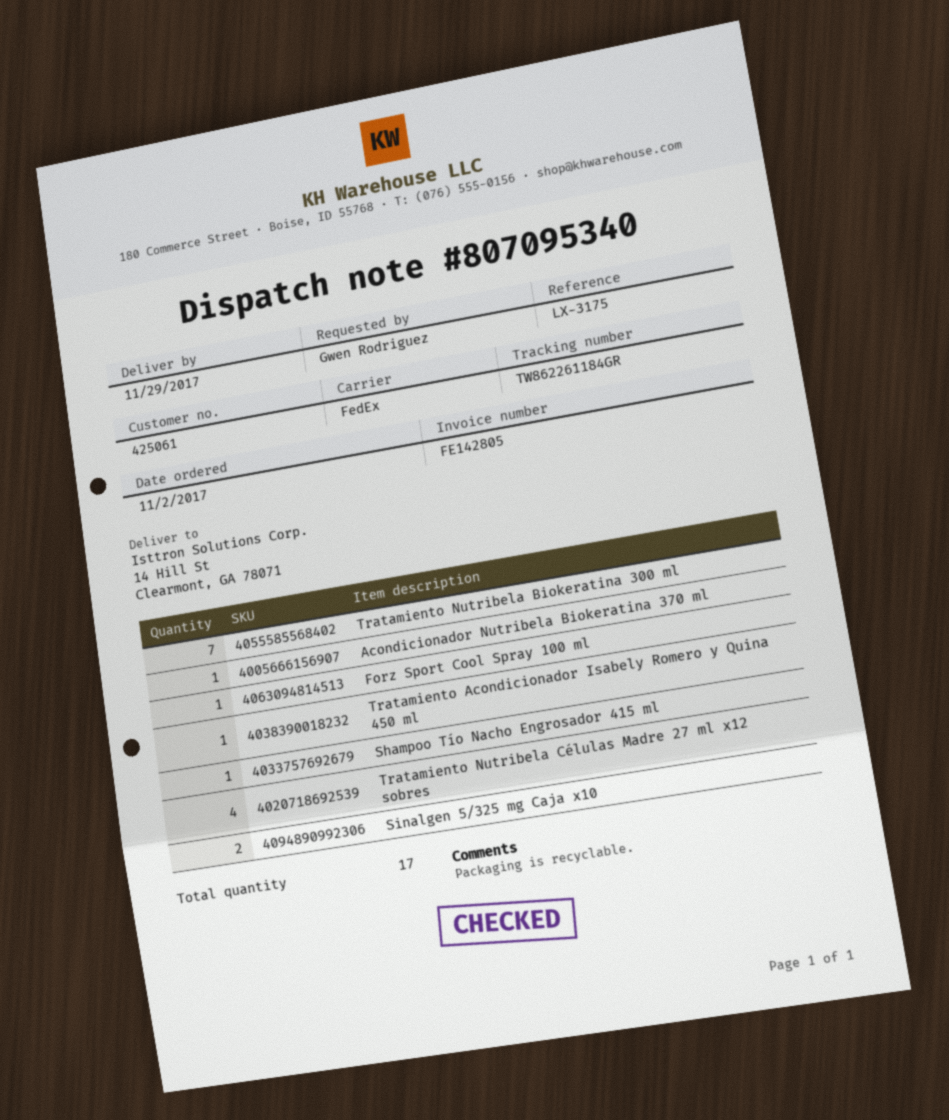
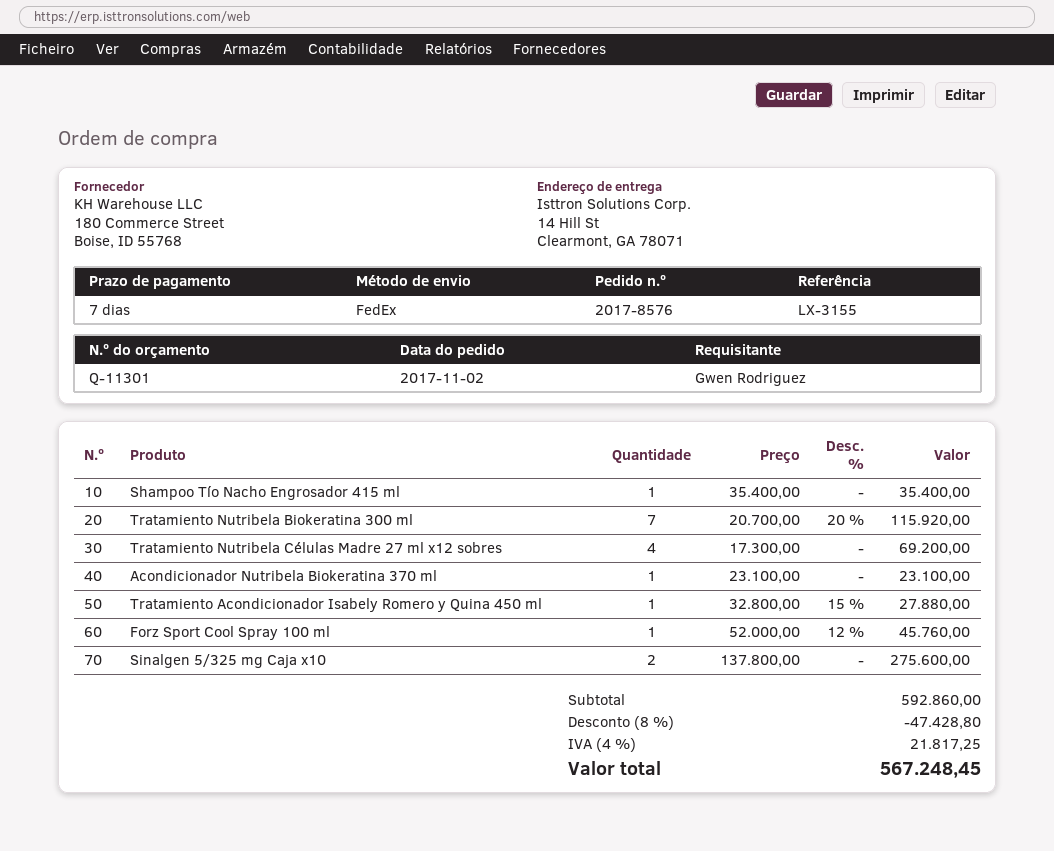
reference: LX-3175 -> LX-3155

